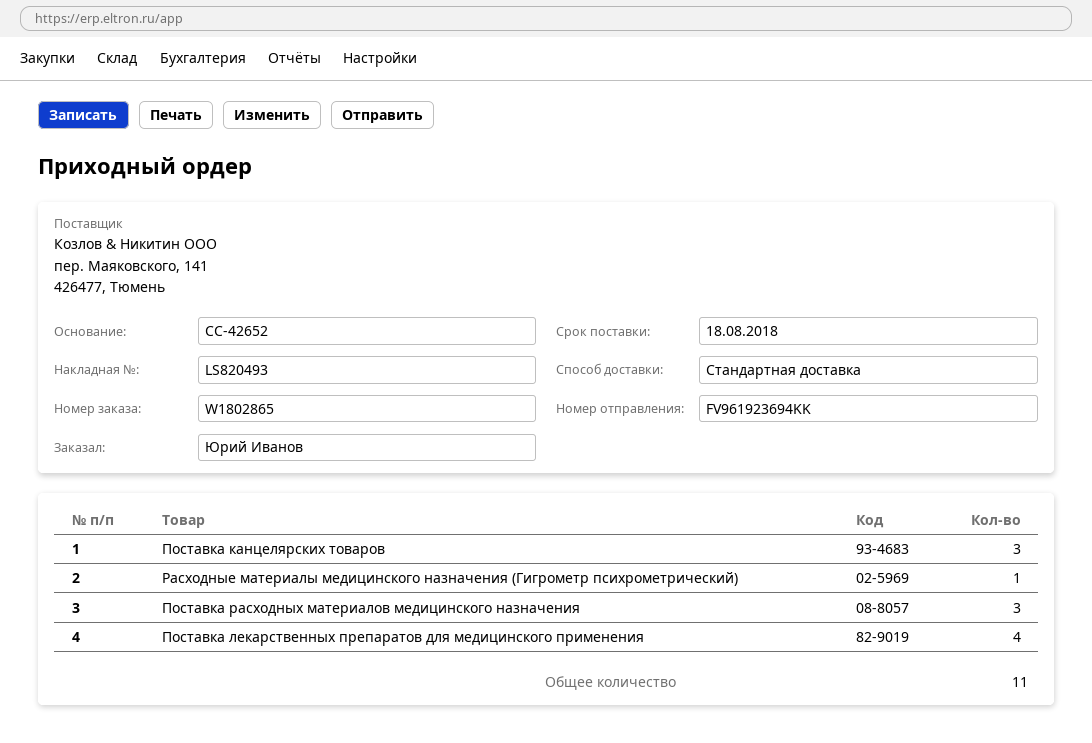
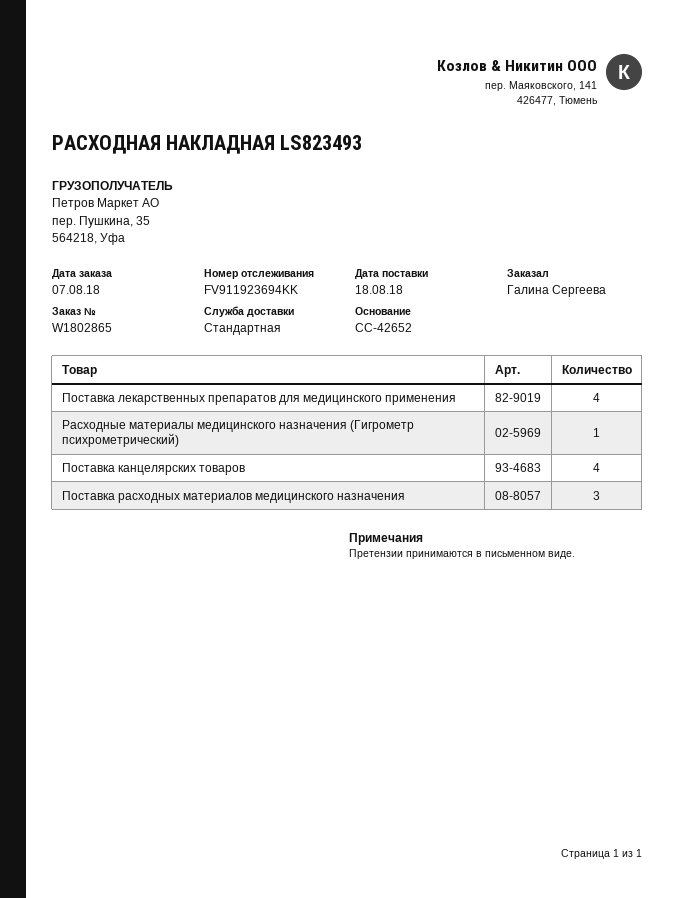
delivery note number: LS820493 -> LS823493
ordered by: Юрий Иванов -> Галина Сергеева
tracking number: FV961923694KK -> FV911923694KK
Поставка канцелярских товаров: 3 -> 4

